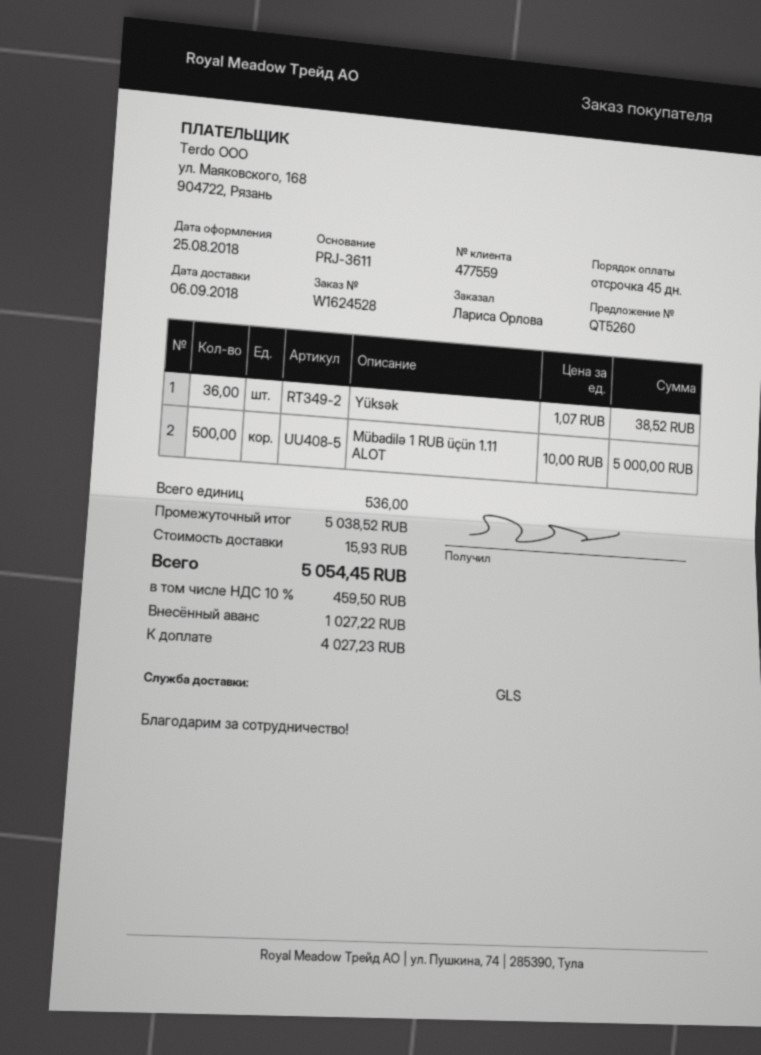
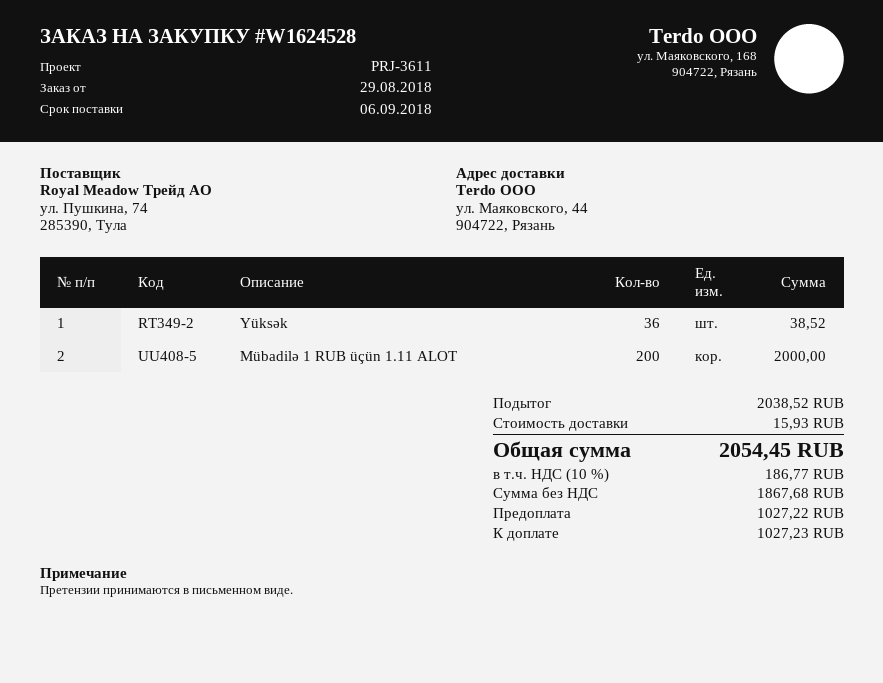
order date: 2018-08-25 -> 2018-08-29
Mübadilə 1 RUB üçün 1.11 ALOT: 500 for 5000.00 -> 200 for 2000.00
subtotal: 5038.52 -> 2038.52
tax: 10% = 459.50 -> 10% = 186.77
total: 5054.45 -> 2054.45
balance: 4027.23 -> 1027.23

